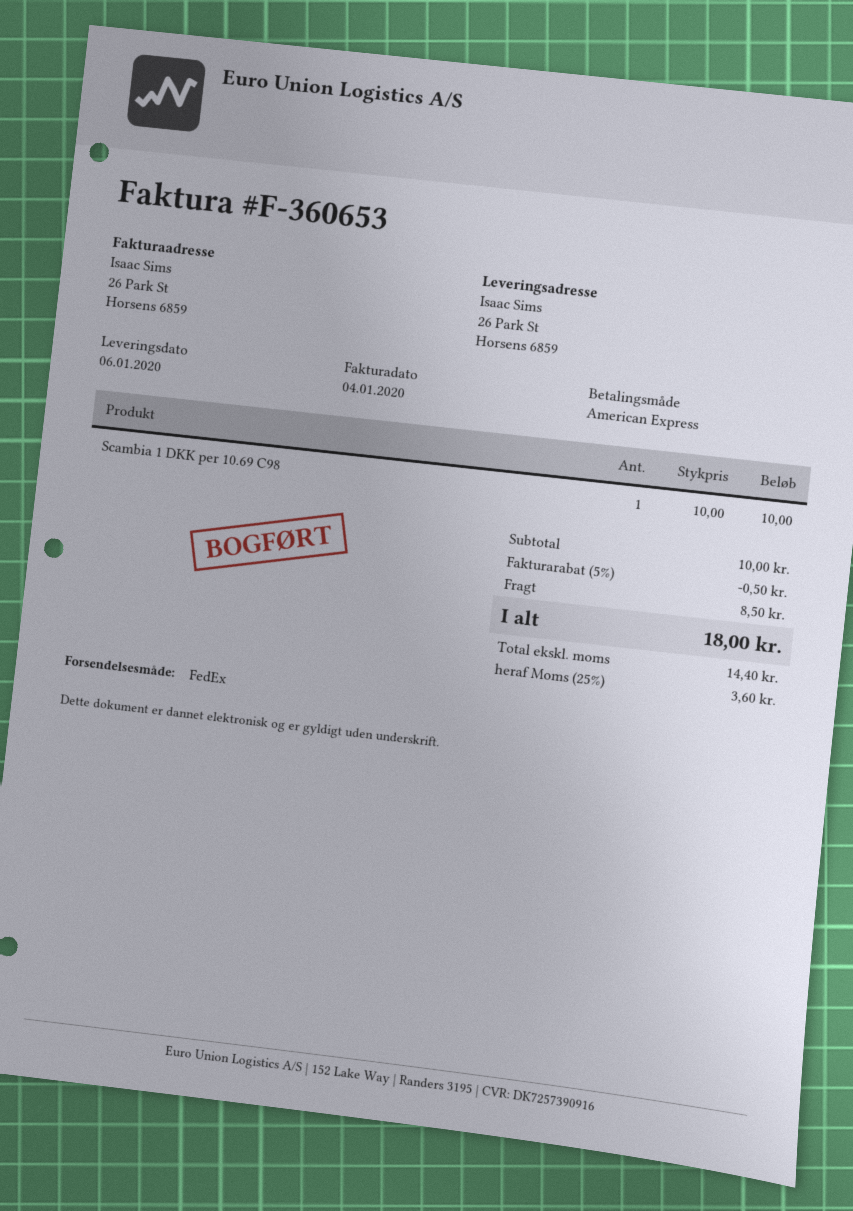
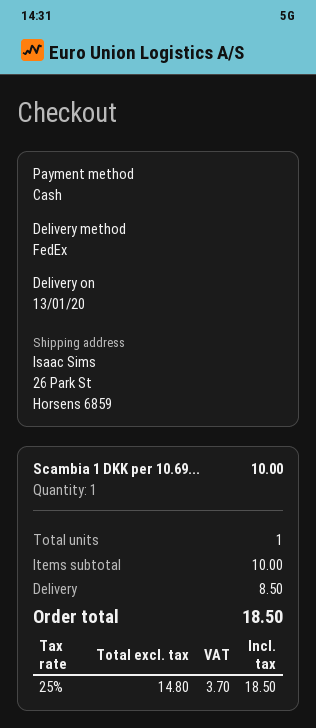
delivery date: 2020-01-06 -> 2020-01-13
payment method: American Express -> cash
discount: 5% = 0.50 -> none
net: 14.40 -> 14.80
tax: 25% = 3.60 -> 25% = 3.70
total: 18.00 -> 18.50

